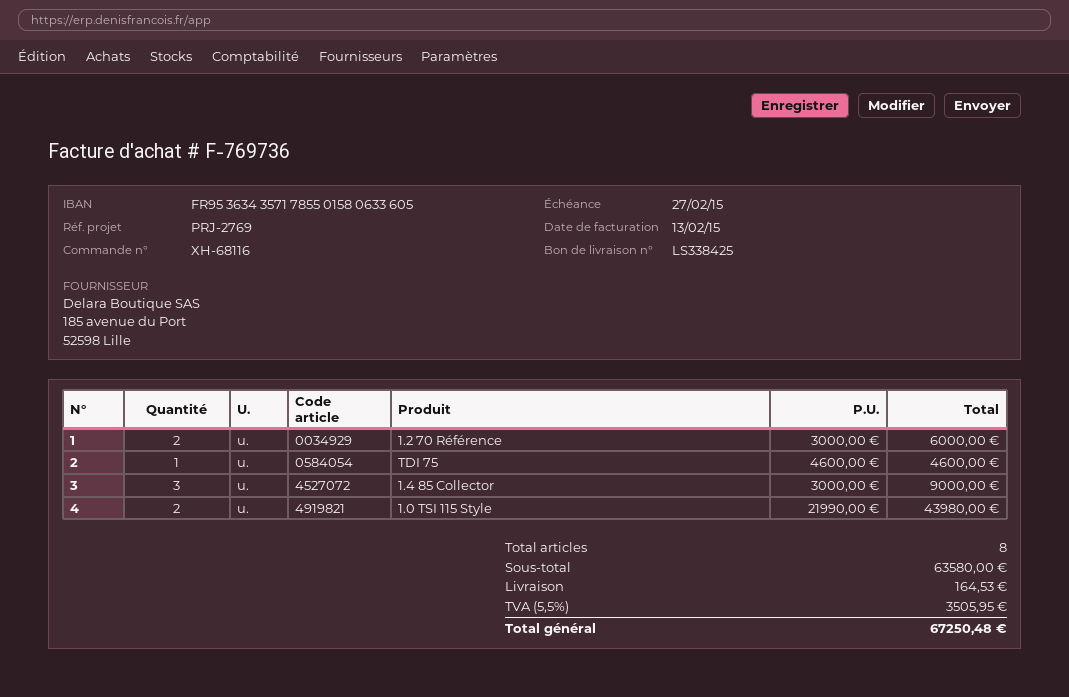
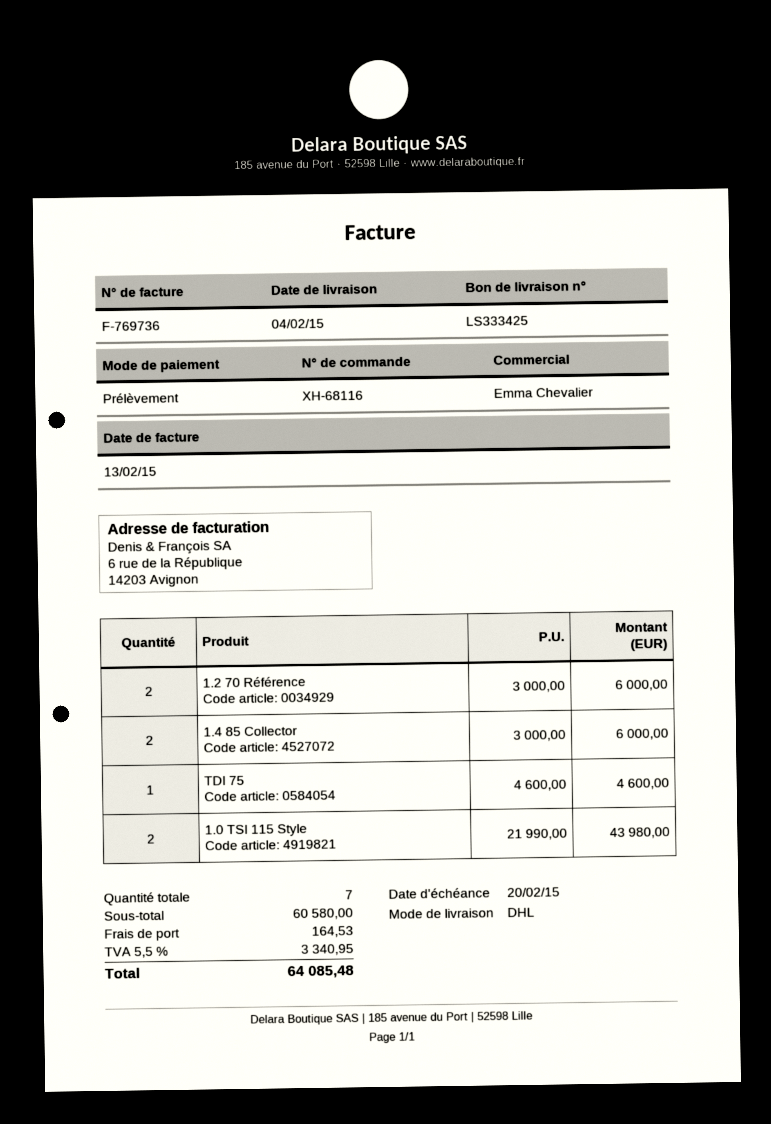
delivery note number: LS338425 -> LS333425
due date: 2015-02-27 -> 2015-02-20
1.4 85 Collector: 3 x 3000.00 = 9000.00 -> 2 x 3000.00 = 6000.00
total quantity: 8 -> 7
subtotal: 63580.00 -> 60580.00
tax: 5.5% = 3505.95 -> 5.5% = 3340.95
total: 67250.48 -> 64085.48

